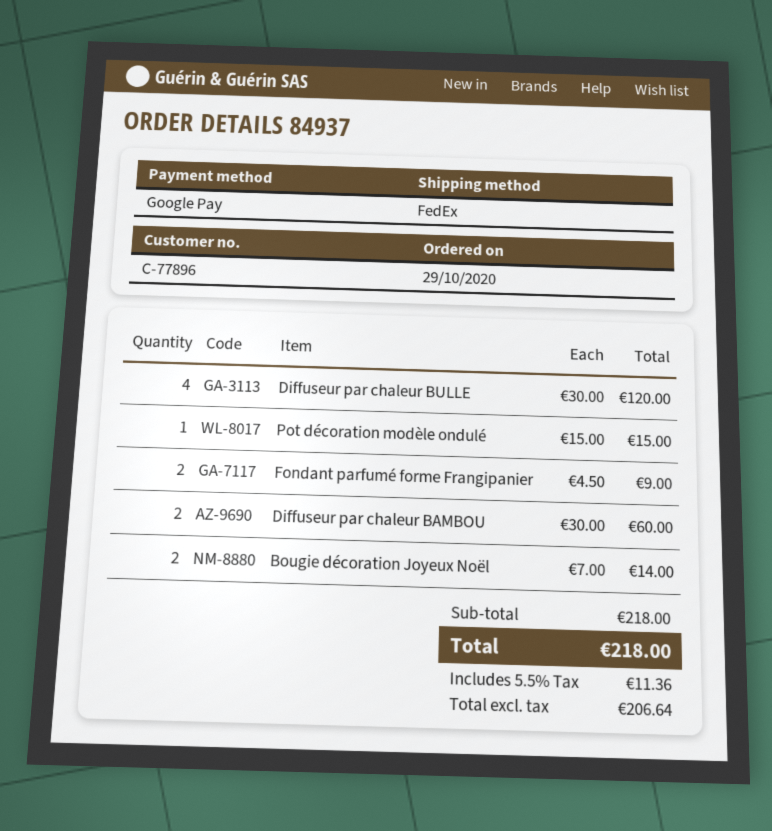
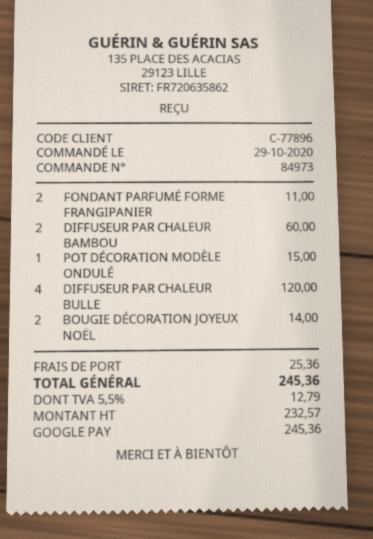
order number: 84937 -> 84973
Fondant parfumé forme Frangipanier: 2 for 9.00 -> 2 for 11.00
shipping: none -> 25.36
net: 206.64 -> 232.57
tax: 5.5% = 11.36 -> 5.5% = 12.79
total: 218.00 -> 245.36

